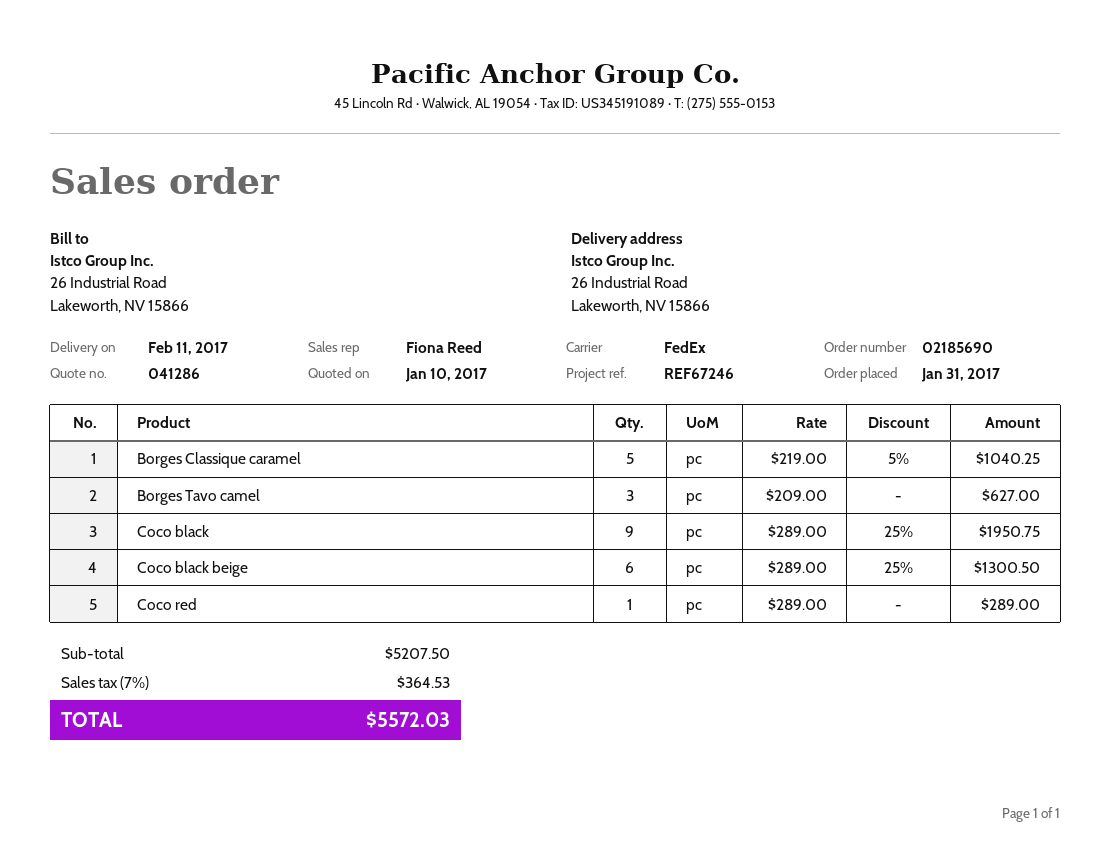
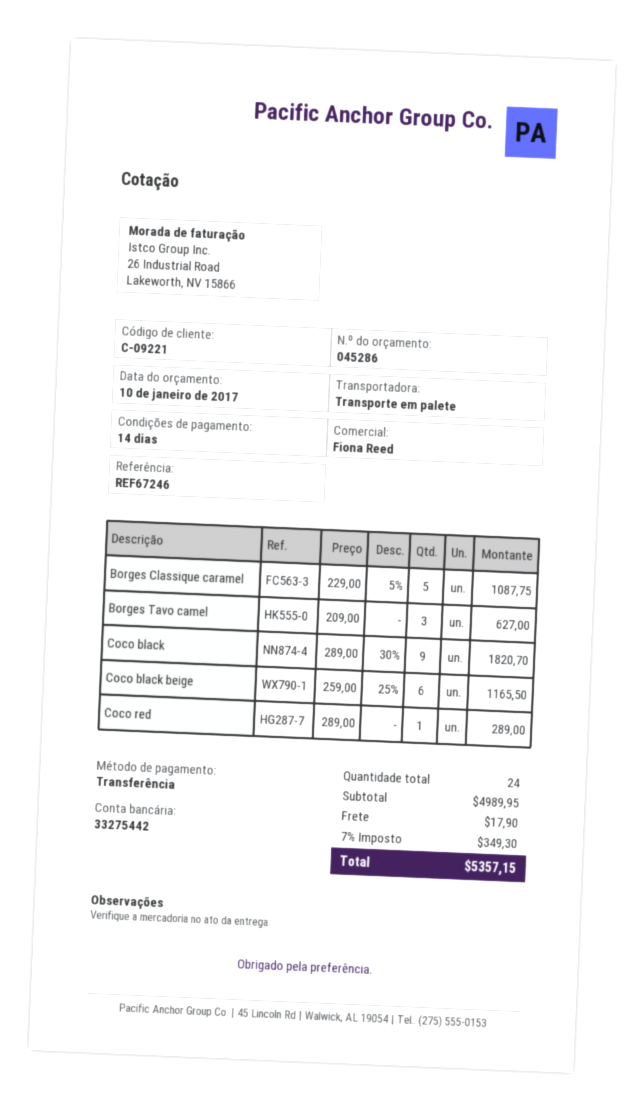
quote number: 041286 -> 045286
shipping method: FedEx -> pallet freight
Borges Classique caramel: 5 x 219.00 - 5% = 1040.25 -> 5 x 229.00 - 5% = 1087.75
Coco black: 9 x 289.00 - 25% = 1950.75 -> 9 x 289.00 - 30% = 1820.70
Coco black beige: 6 x 289.00 - 25% = 1300.50 -> 6 x 259.00 - 25% = 1165.50
subtotal: 5207.50 -> 4989.95
shipping: none -> 17.90
tax: 7% = 364.53 -> 7% = 349.30
total: 5572.03 -> 5357.15

